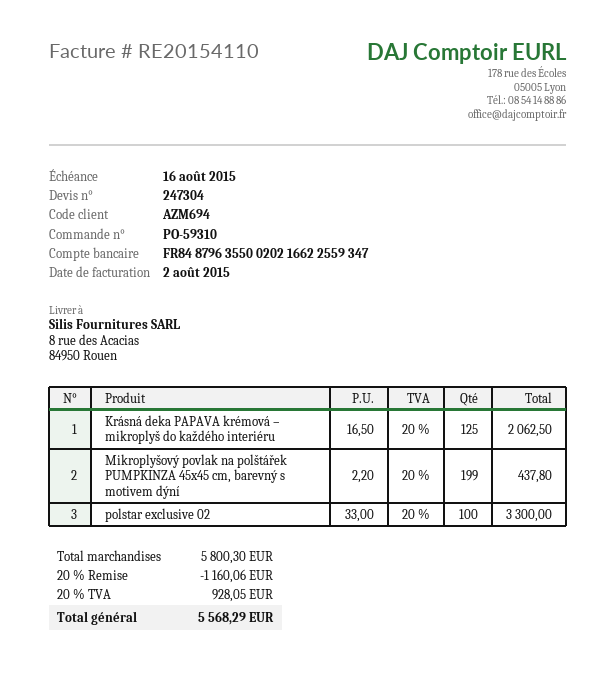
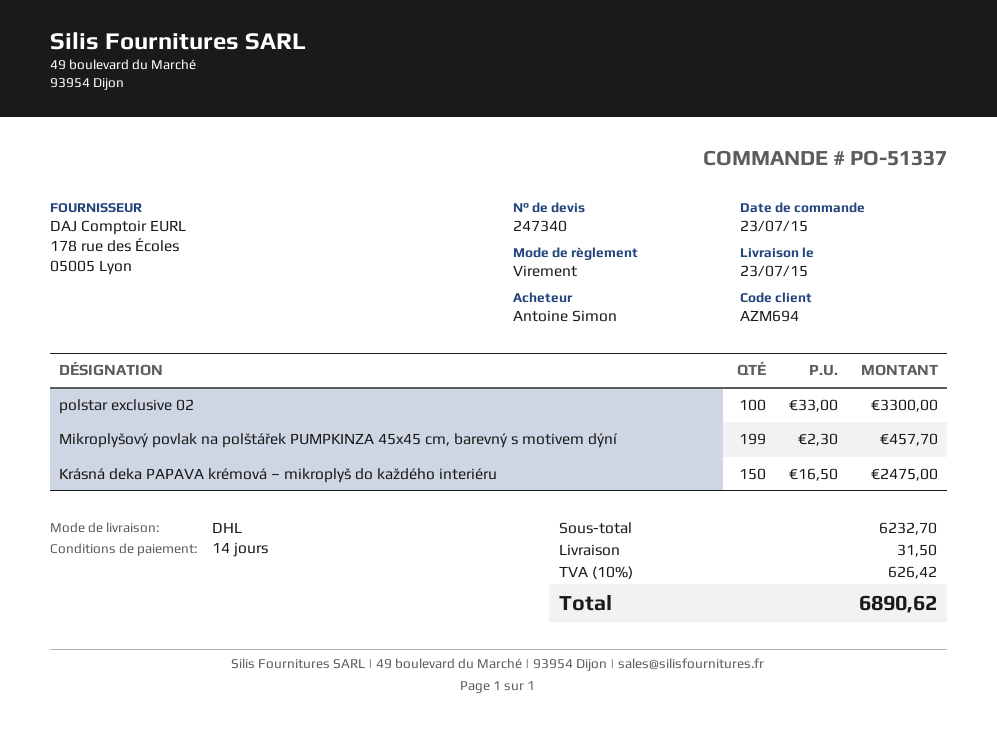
quote number: 247304 -> 247340
order number: PO-59310 -> PO-51337
Krásná deka PAPAVA krémová – mikroplyš do každého interiéru: 125 x 16.50 = 2062.50 -> 150 x 16.50 = 2475.00
Mikroplyšový povlak na polštářek PUMPKINZA 45x45 cm, barevný s motivem dýní: 199 x 2.20 = 437.80 -> 199 x 2.30 = 457.70
subtotal: 5800.30 -> 6232.70
discount: 20% = 1160.06 -> none
shipping: none -> 31.50
tax: 20% = 928.05 -> 10% = 626.42
total: 5568.29 -> 6890.62

